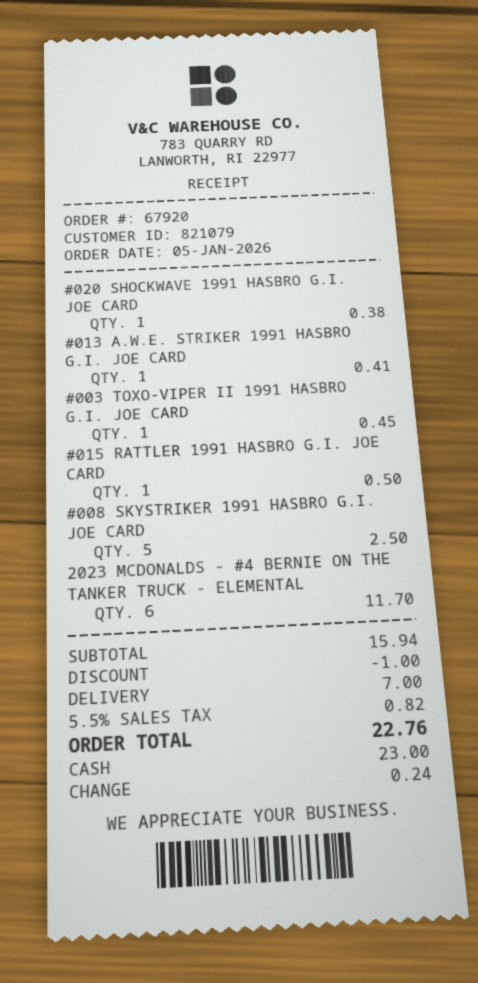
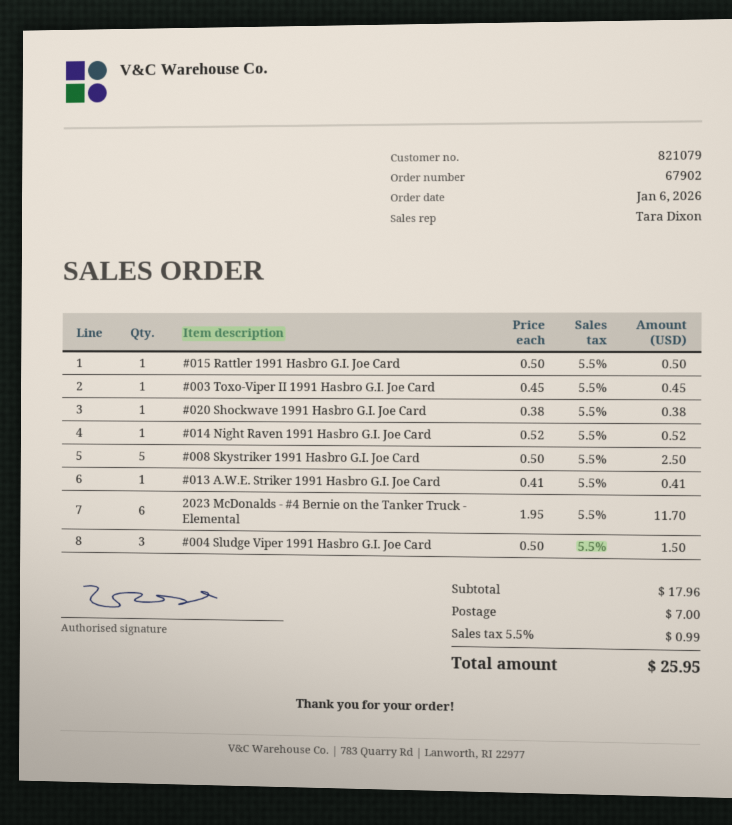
order number: 67920 -> 67902
order date: 2026-01-05 -> 2026-01-06
#014 Night Raven 1991 Hasbro G.I. Joe Card: none -> 1 for 0.52
#004 Sludge Viper 1991 Hasbro G.I. Joe Card: none -> 3 for 1.50
subtotal: 15.94 -> 17.96
discount: 1.00 -> none
tax: 5.5% = 0.82 -> 5.5% = 0.99
total: 22.76 -> 25.95

